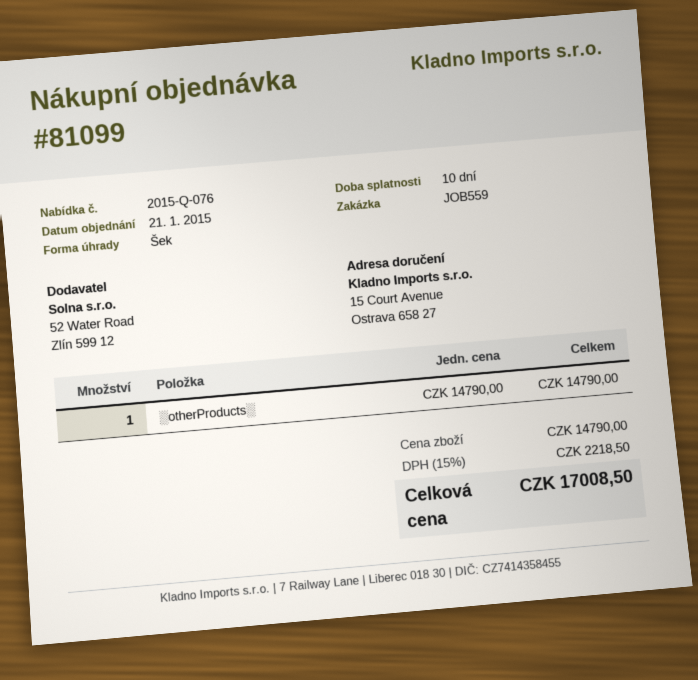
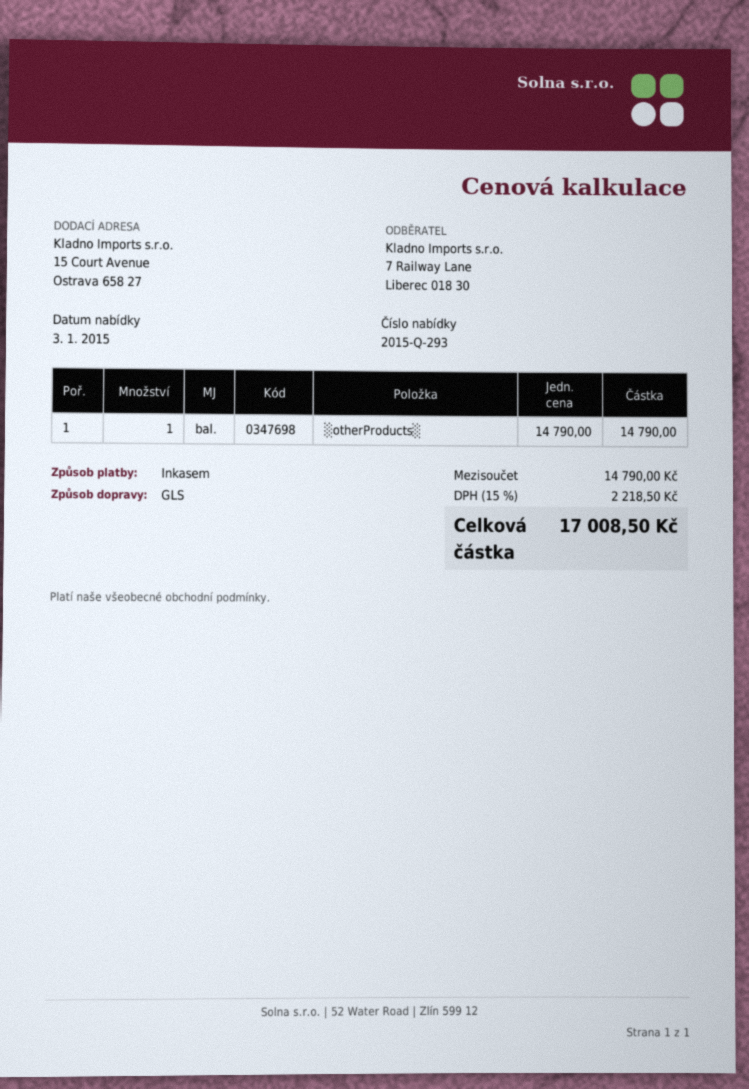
quote number: 2015-Q-076 -> 2015-Q-293
payment method: cheque -> direct debit

